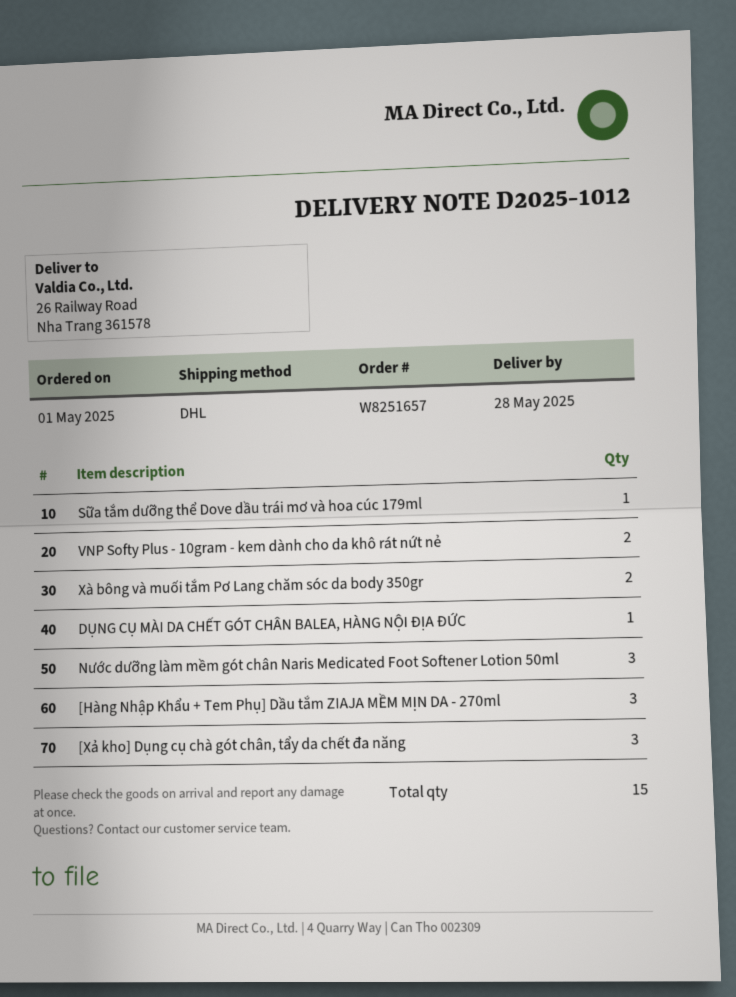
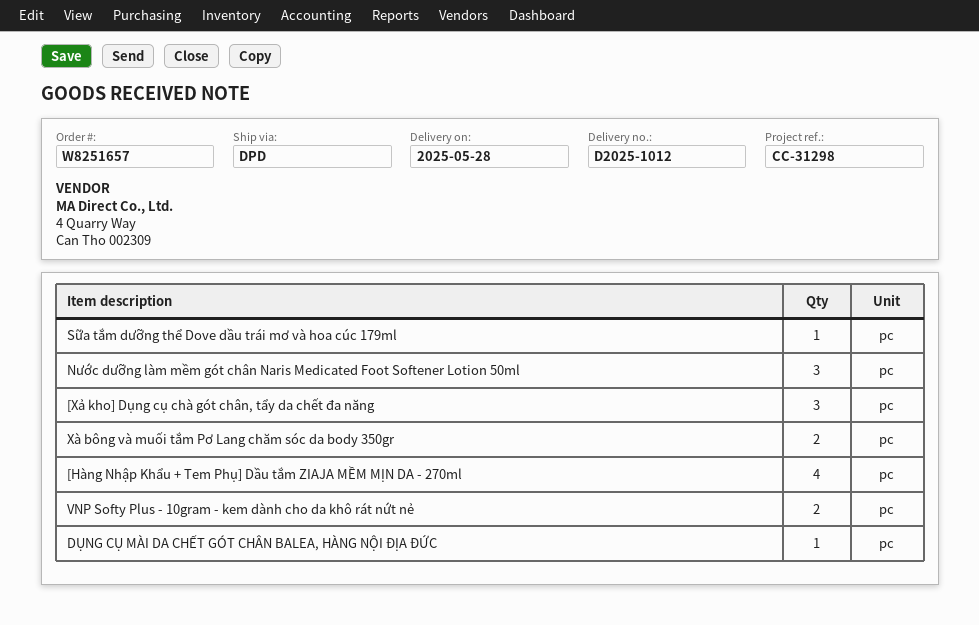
shipping method: DHL -> DPD
[Hàng Nhập Khẩu + Tem Phụ] Dầu tắm ZIAJA MỀM MỊN DA - 270ml: 3 -> 4

